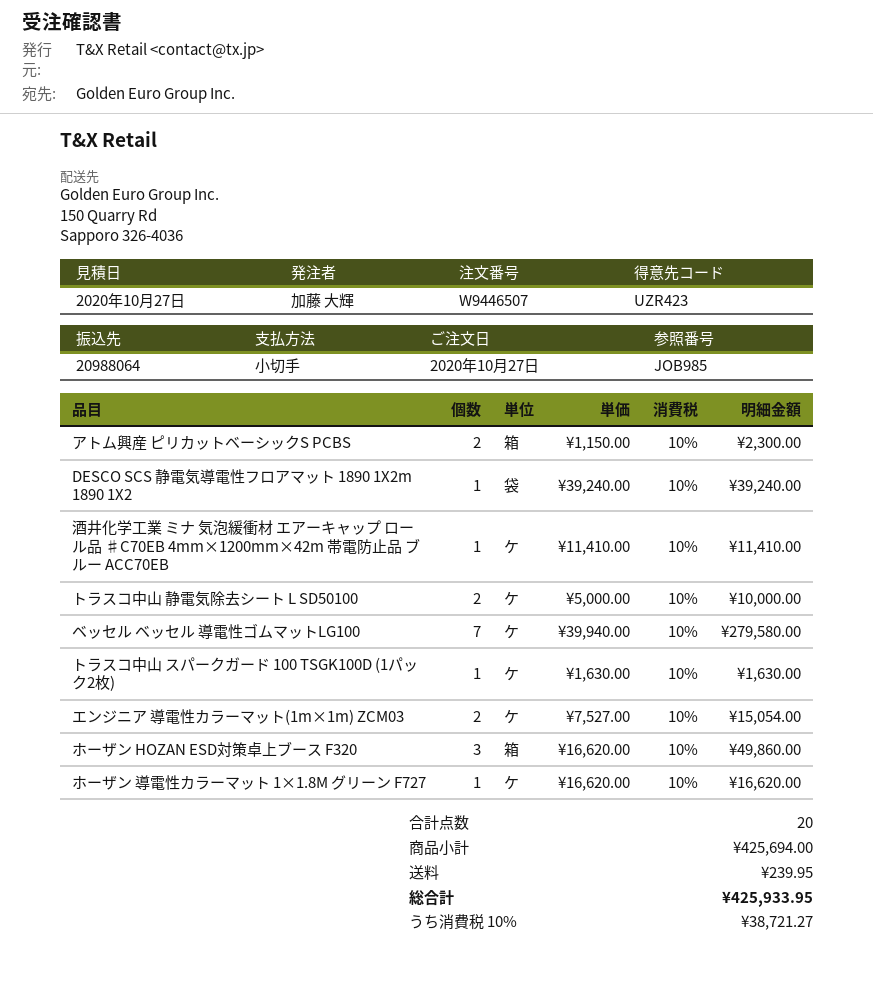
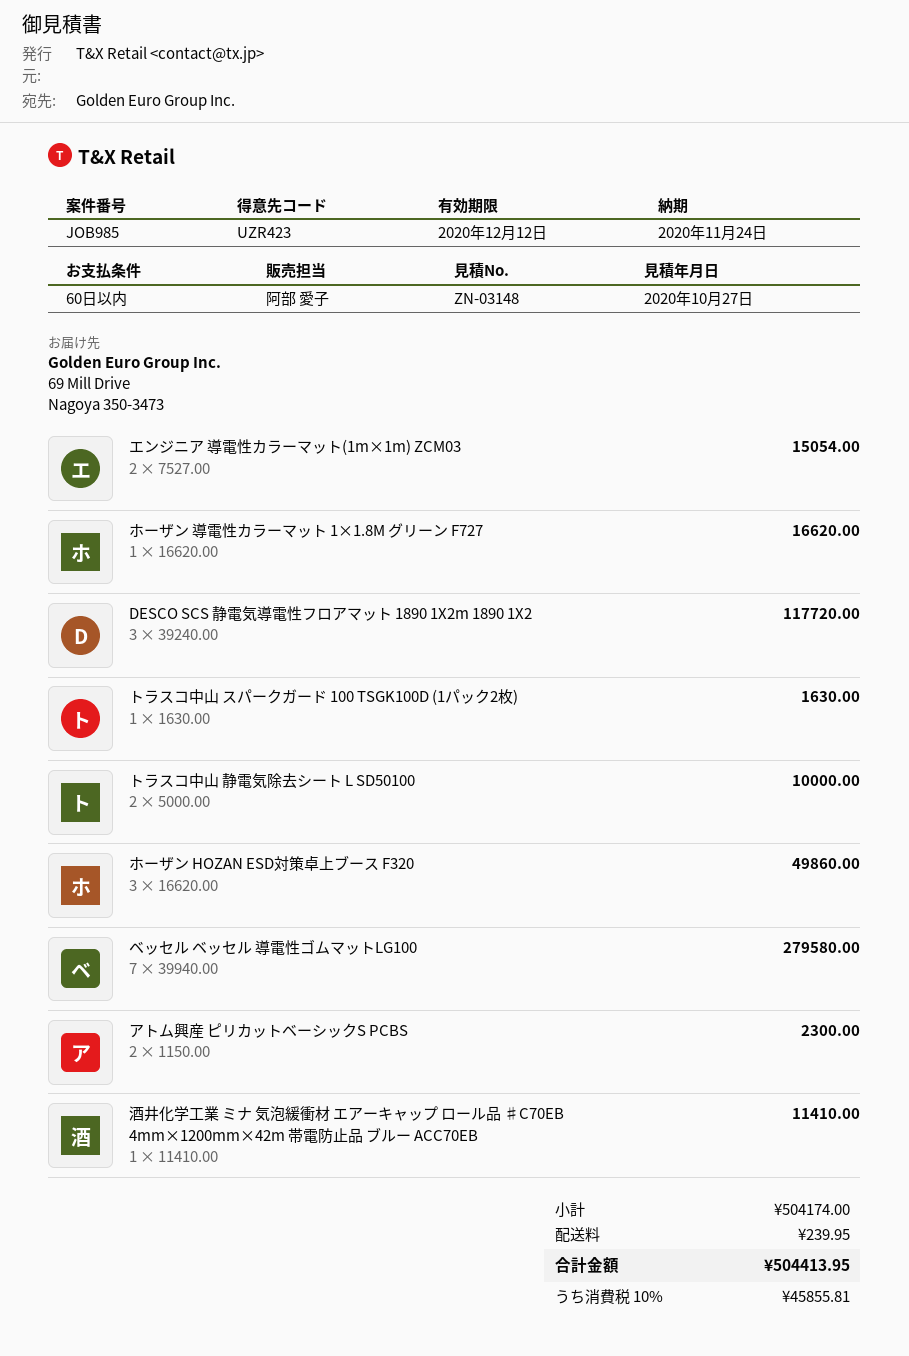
ship to: 150 Quarry Rd, Sapporo 326-4036 -> 69 Mill Drive, Nagoya 350-3473
DESCO SCS 静電気導電性フロアマット 1890 1X2m 1890 1X2: 1 x 39240.00 = 39240.00 -> 3 x 39240.00 = 117720.00
subtotal: 425694.00 -> 504174.00
tax: 10% = 38721.27 -> 10% = 45855.81
total: 425933.95 -> 504413.95

